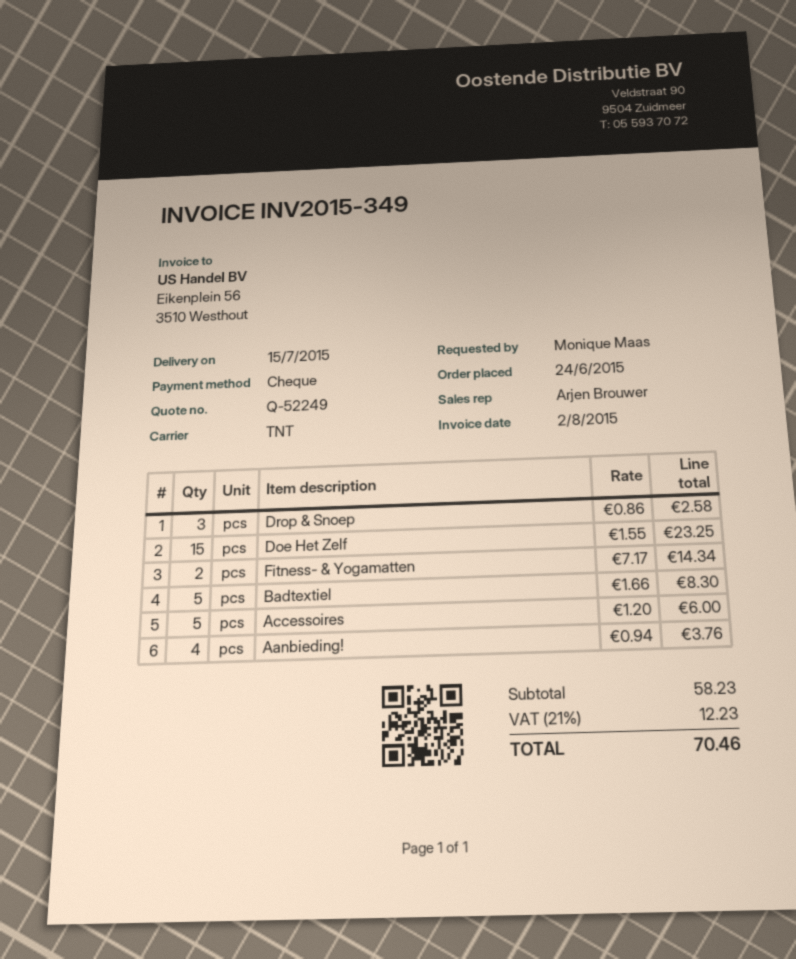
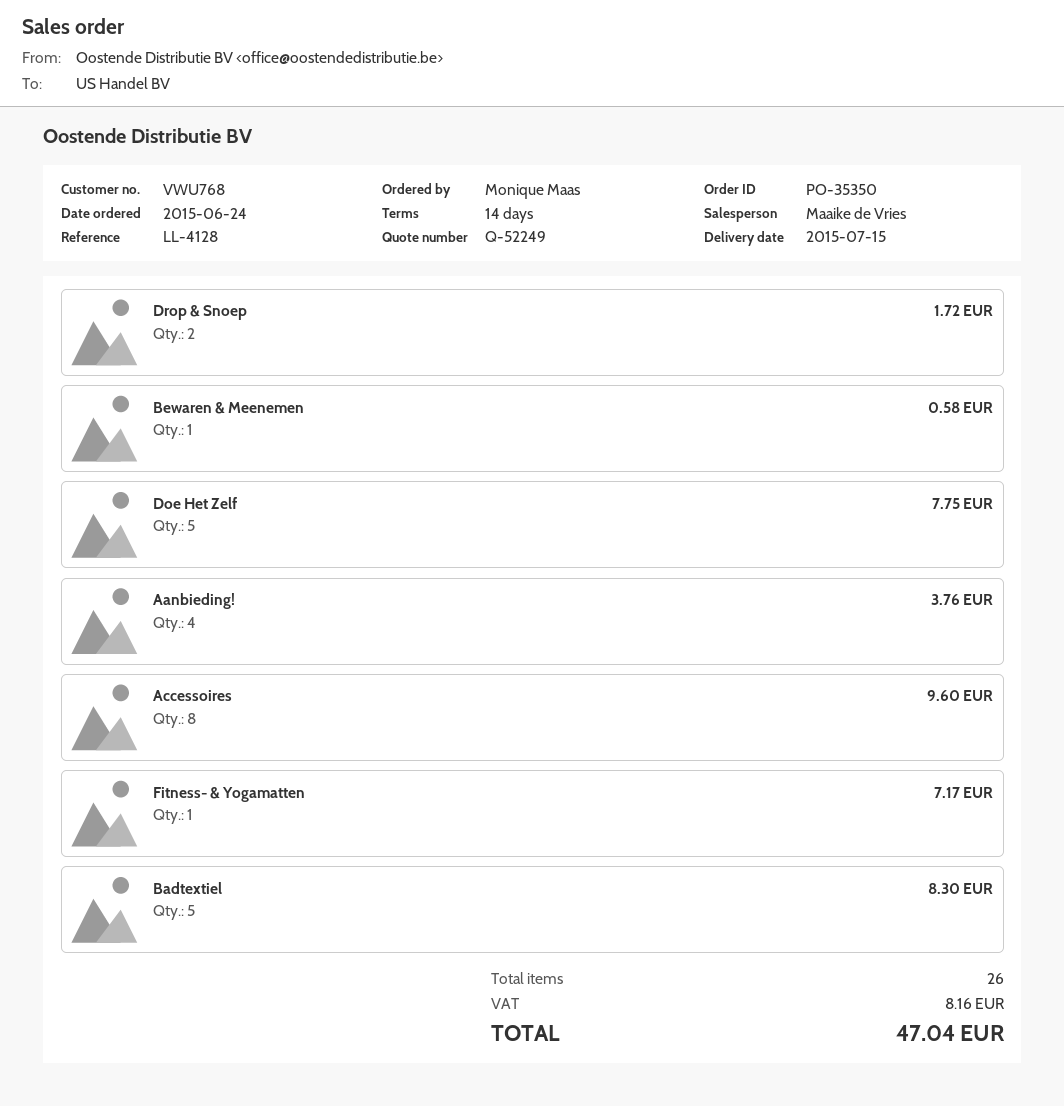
sales rep: Arjen Brouwer -> Maaike de Vries
Drop & Snoep: 3 for 2.58 -> 2 for 1.72
Doe Het Zelf: 15 for 23.25 -> 5 for 7.75
Fitness- & Yogamatten: 2 for 14.34 -> 1 for 7.17
Accessoires: 5 for 6.00 -> 8 for 9.60
Bewaren & Meenemen: none -> 1 for 0.58
tax: 12.23 -> 8.16
total: 70.46 -> 47.04

